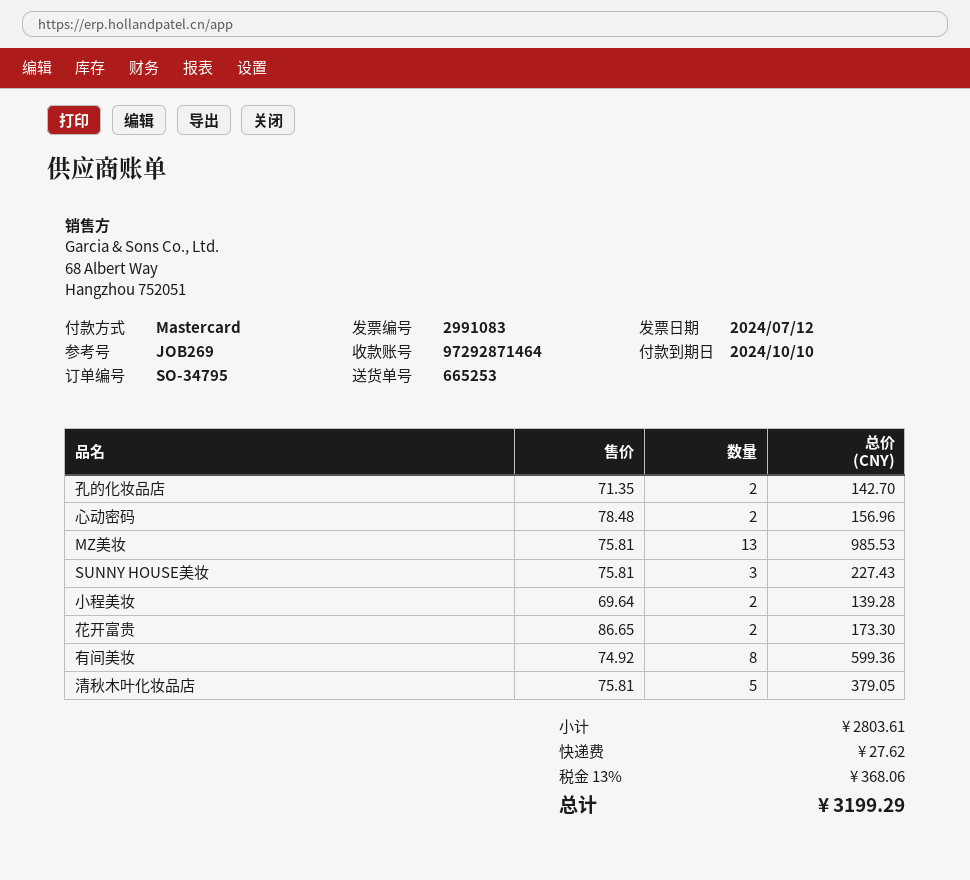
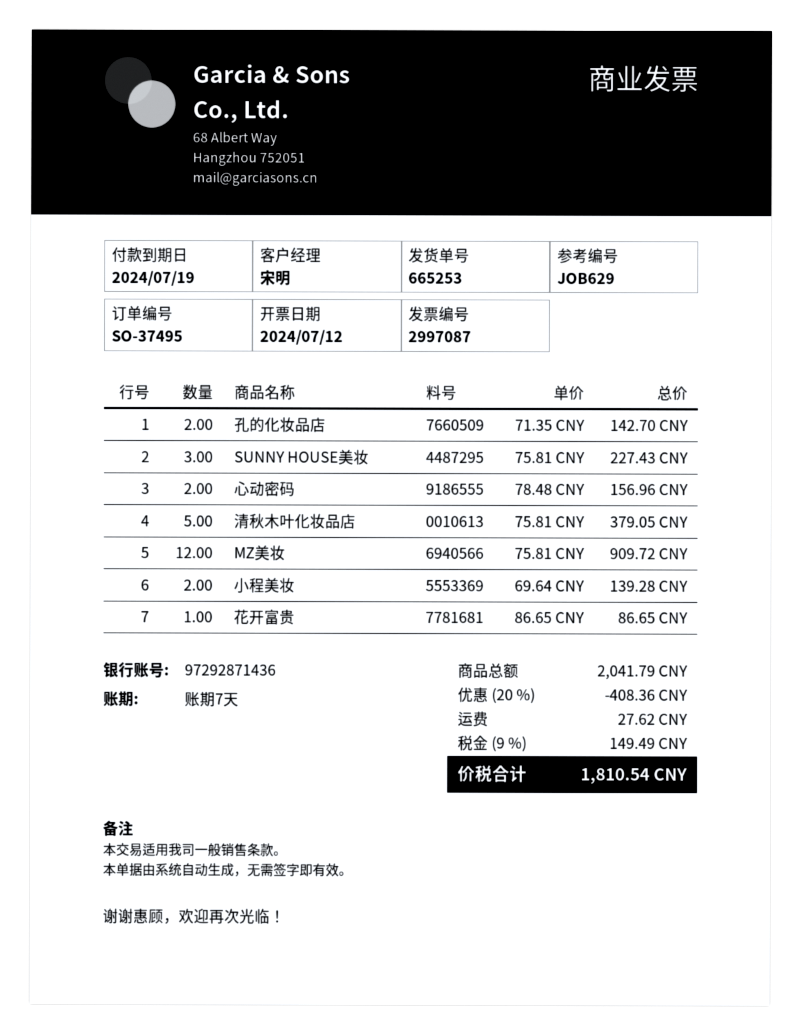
order number: SO-34795 -> SO-37495
invoice number: 2991083 -> 2997087
due date: 2024-10-10 -> 2024-07-19
reference: JOB269 -> JOB629
bank account: 97292871464 -> 97292871436
MZ美妆: 13 x 75.81 = 985.53 -> 12 x 75.81 = 909.72
花开富贵: 2 x 86.65 = 173.30 -> 1 x 86.65 = 86.65
有间美妆: 8 x 74.92 = 599.36 -> none
subtotal: 2803.61 -> 2041.79
discount: none -> 20% = 408.36
tax: 13% = 368.06 -> 9% = 149.49
total: 3199.29 -> 1810.54

